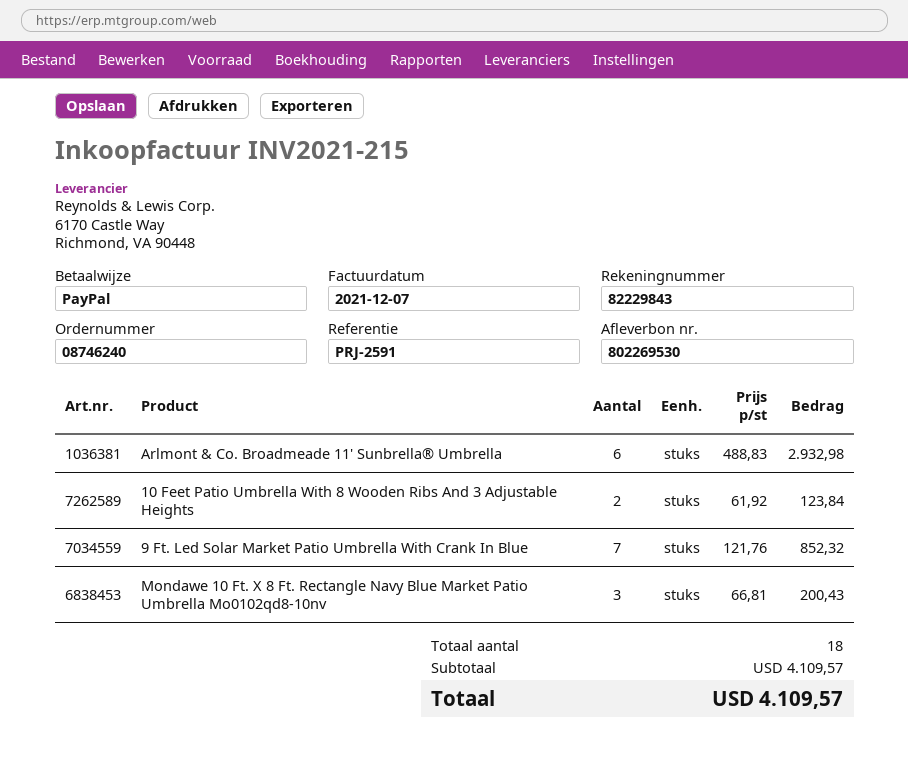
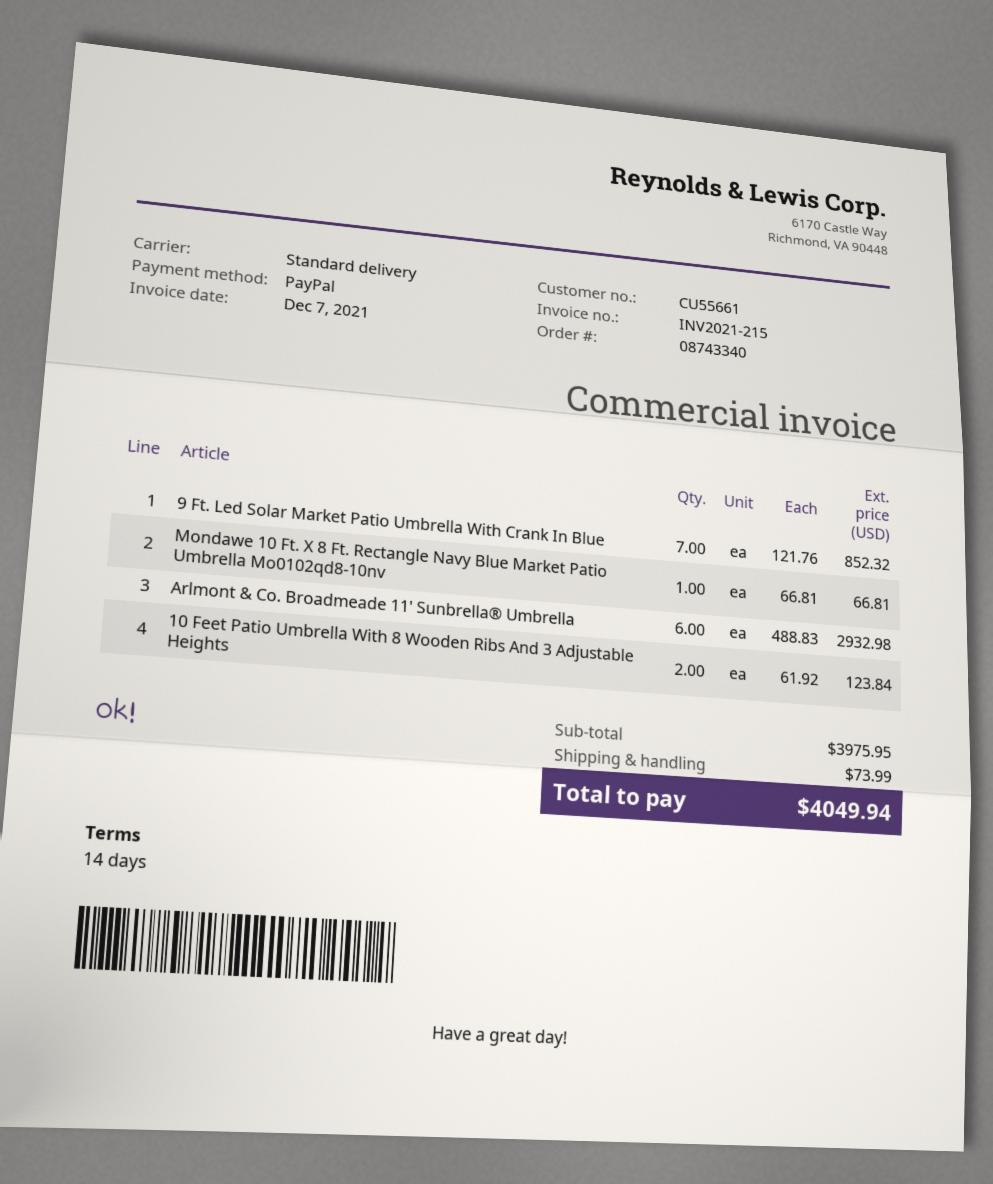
order number: 08746240 -> 08743340
Mondawe 10 Ft. X 8 Ft. Rectangle Navy Blue Market Patio Umbrella Mo0102qd8-10nv: 3 x 66.81 = 200.43 -> 1 x 66.81 = 66.81
subtotal: 4109.57 -> 3975.95
shipping: none -> 73.99
total: 4109.57 -> 4049.94

